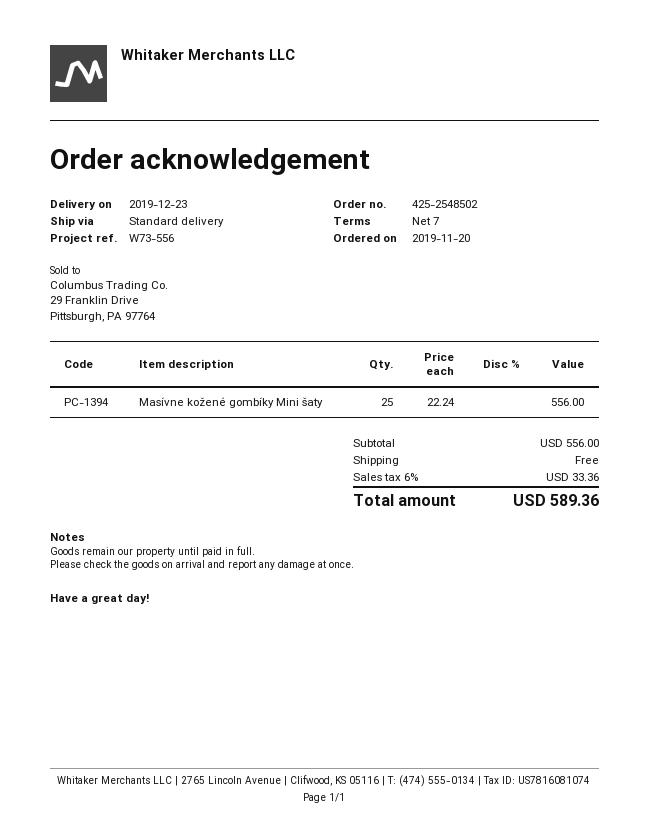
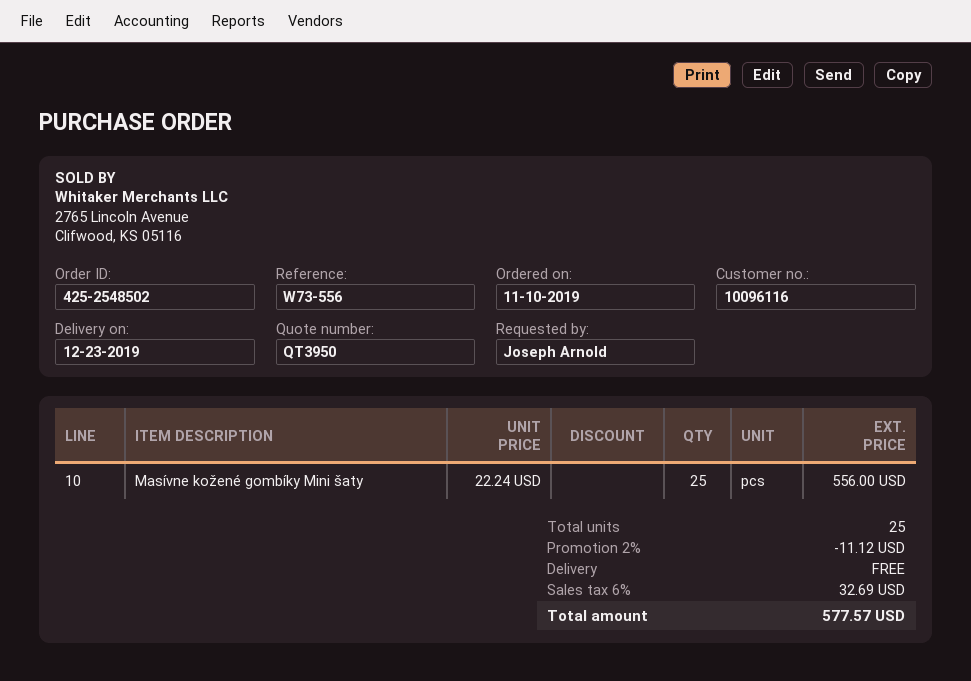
order date: 2019-11-20 -> 2019-11-10
discount: none -> 2% = 11.12
tax: 6% = 33.36 -> 6% = 32.69
total: 589.36 -> 577.57

